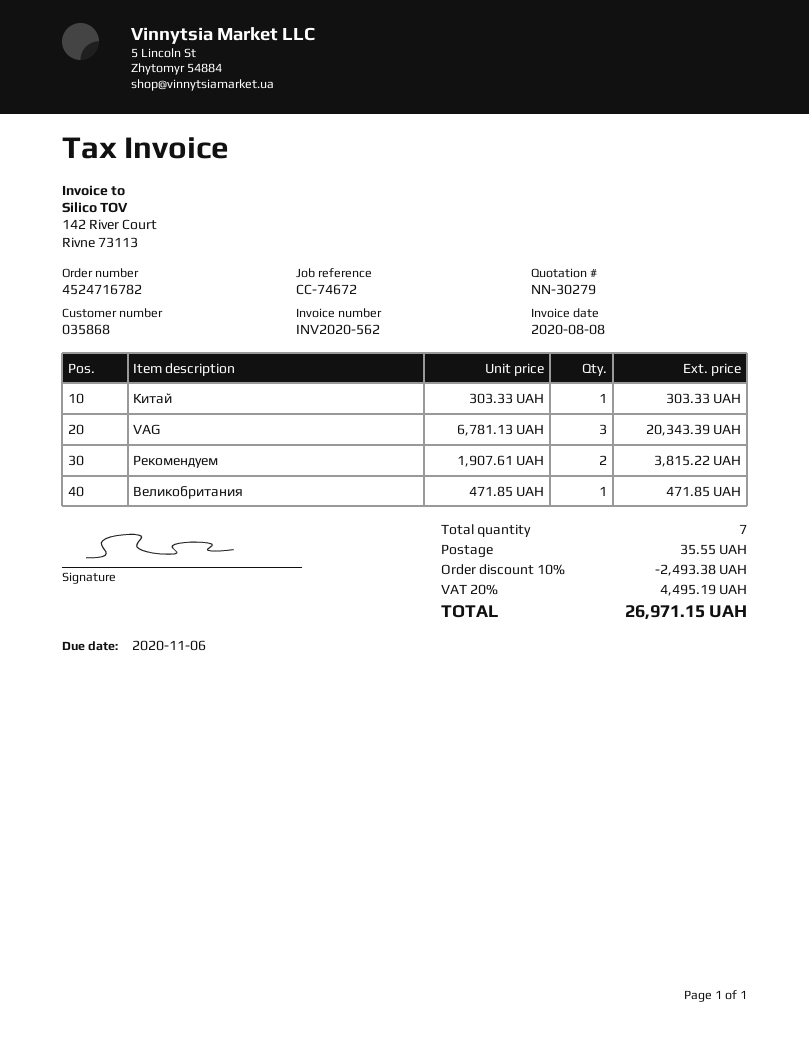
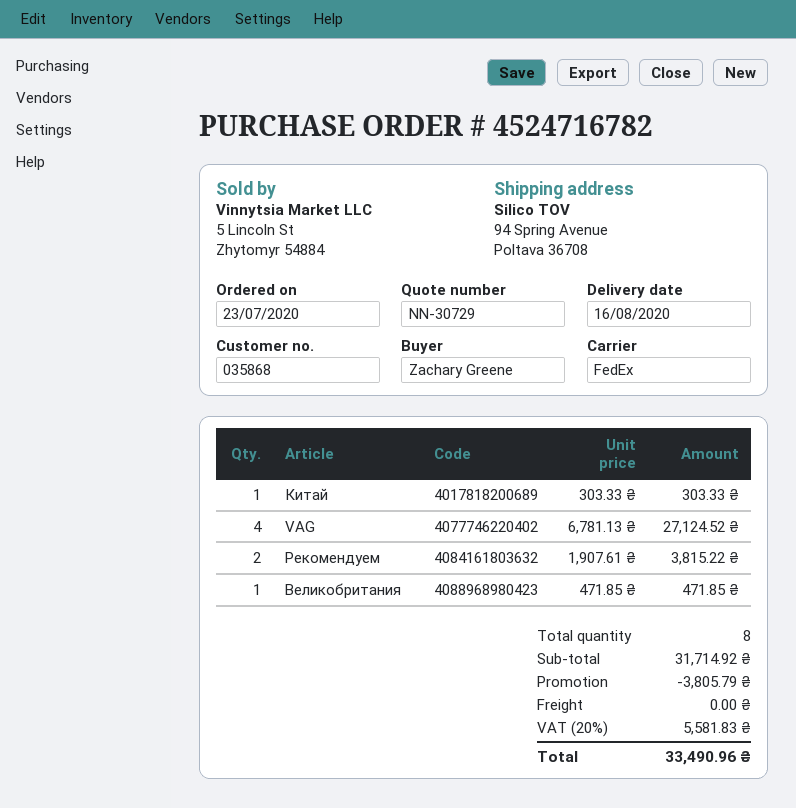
quote number: NN-30279 -> NN-30729
VAG: 3 x 6781.13 = 20343.39 -> 4 x 6781.13 = 27124.52
total quantity: 7 -> 8
discount: 2493.38 -> 3805.79
shipping: 35.55 -> 0.00
tax: 20% = 4495.19 -> 20% = 5581.83
total: 26971.15 -> 33490.96

